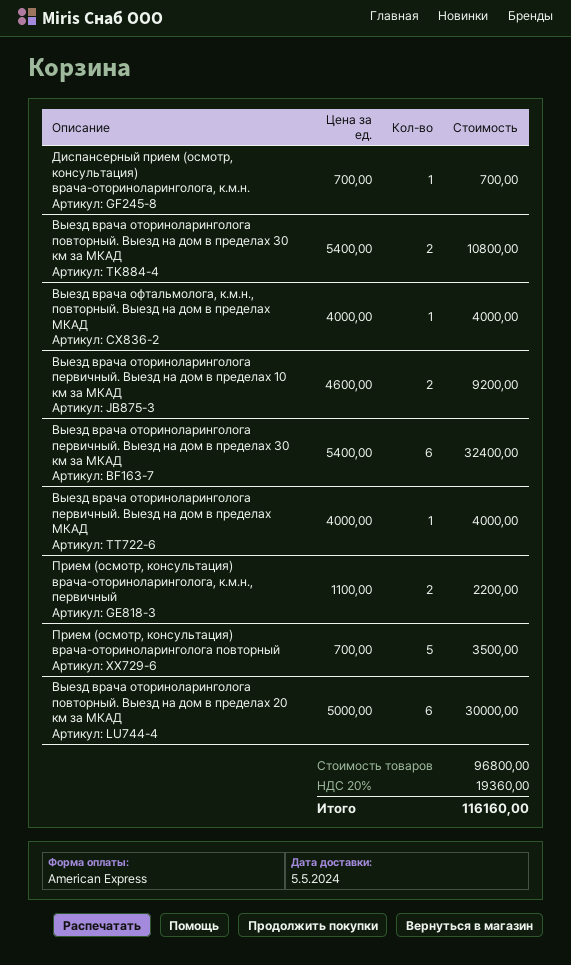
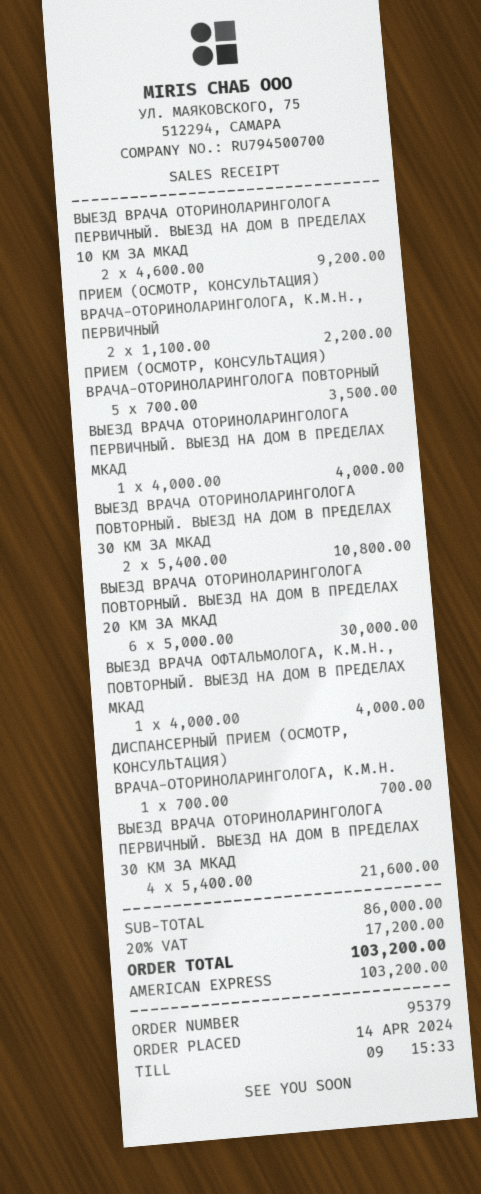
Выезд врача оториноларинголога первичный. Выезд на дом в пределах 30 км за МКАД: 6 x 5400.00 = 32400.00 -> 4 x 5400.00 = 21600.00
subtotal: 96800.00 -> 86000.00
tax: 20% = 19360.00 -> 20% = 17200.00
total: 116160.00 -> 103200.00

